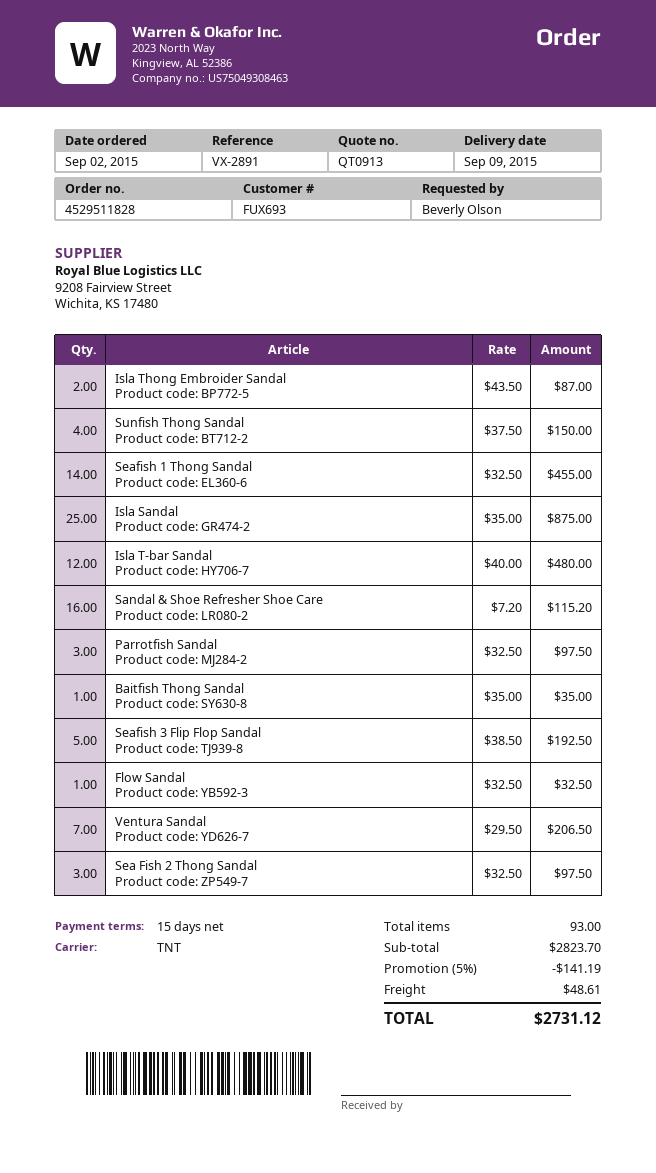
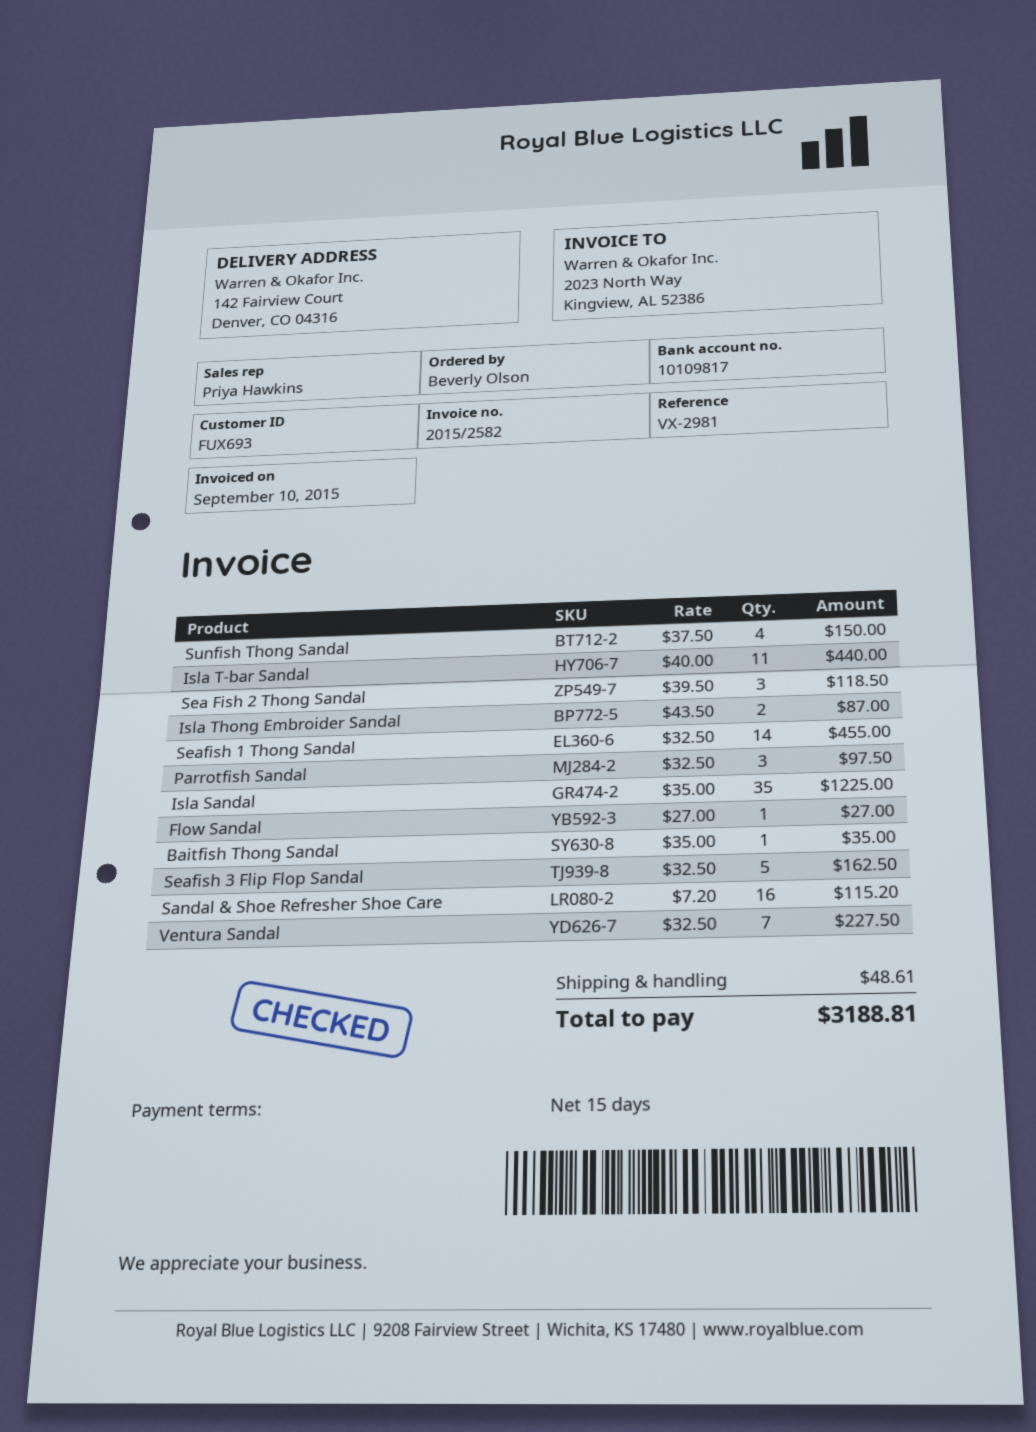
reference: VX-2891 -> VX-2981
Isla Sandal: 25 x 35.00 = 875.00 -> 35 x 35.00 = 1225.00
Isla T-bar Sandal: 12 x 40.00 = 480.00 -> 11 x 40.00 = 440.00
Seafish 3 Flip Flop Sandal: 5 x 38.50 = 192.50 -> 5 x 32.50 = 162.50
Flow Sandal: 1 x 32.50 = 32.50 -> 1 x 27.00 = 27.00
Ventura Sandal: 7 x 29.50 = 206.50 -> 7 x 32.50 = 227.50
Sea Fish 2 Thong Sandal: 3 x 32.50 = 97.50 -> 3 x 39.50 = 118.50
discount: 5% = 141.19 -> none
total: 2731.12 -> 3188.81

